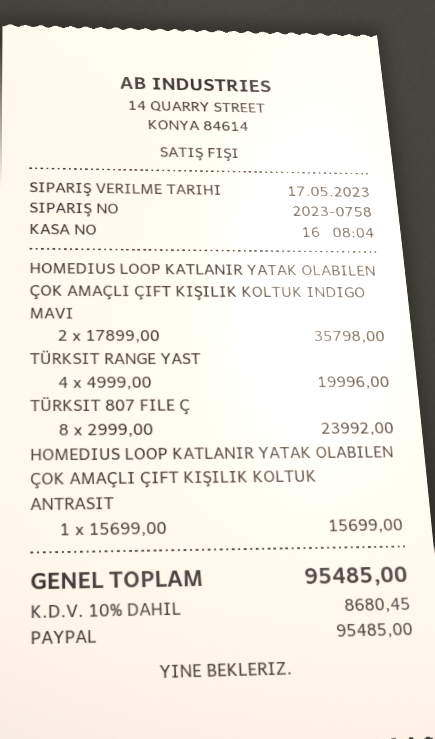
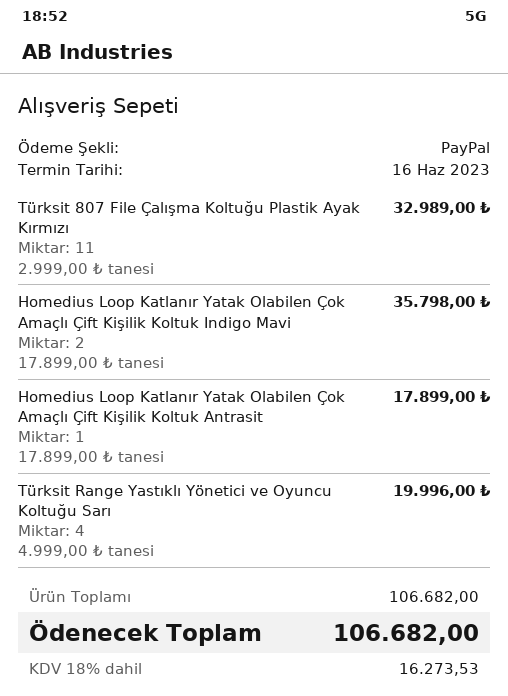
TÜRKSIT 807 FILE Ç: 8 x 2999.00 = 23992.00 -> 11 x 2999.00 = 32989.00
HOMEDIUS LOOP KATLANIR YATAK OLABILEN ÇOK AMAÇLI ÇIFT KIŞILIK KOLTUK ANTRASIT: 1 x 15699.00 = 15699.00 -> 1 x 17899.00 = 17899.00
tax: 10% = 8680.45 -> 18% = 16273.53
total: 95485.00 -> 106682.00

